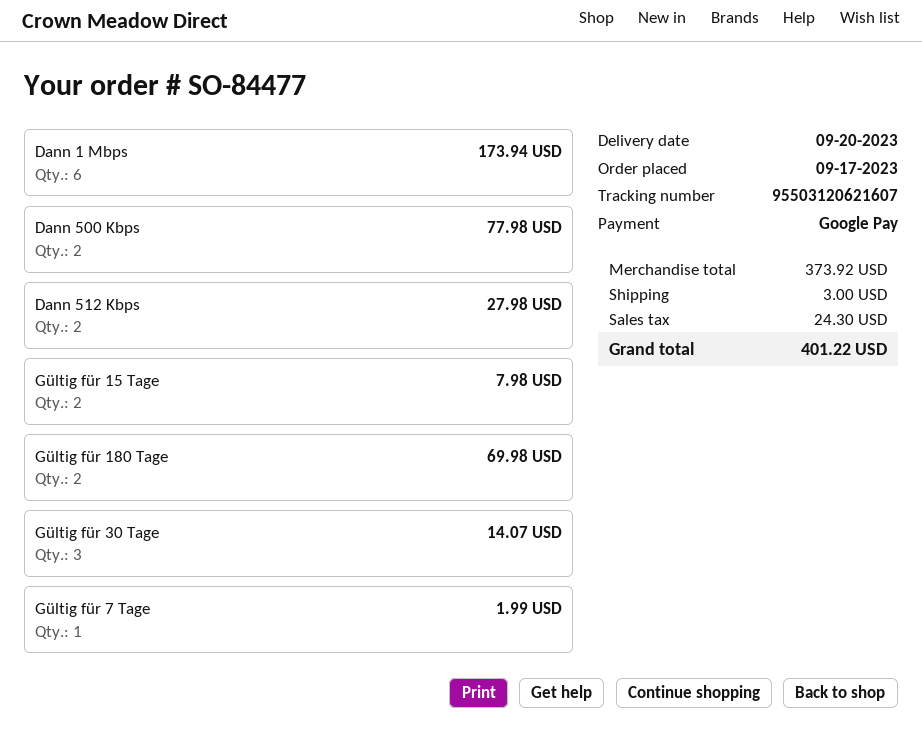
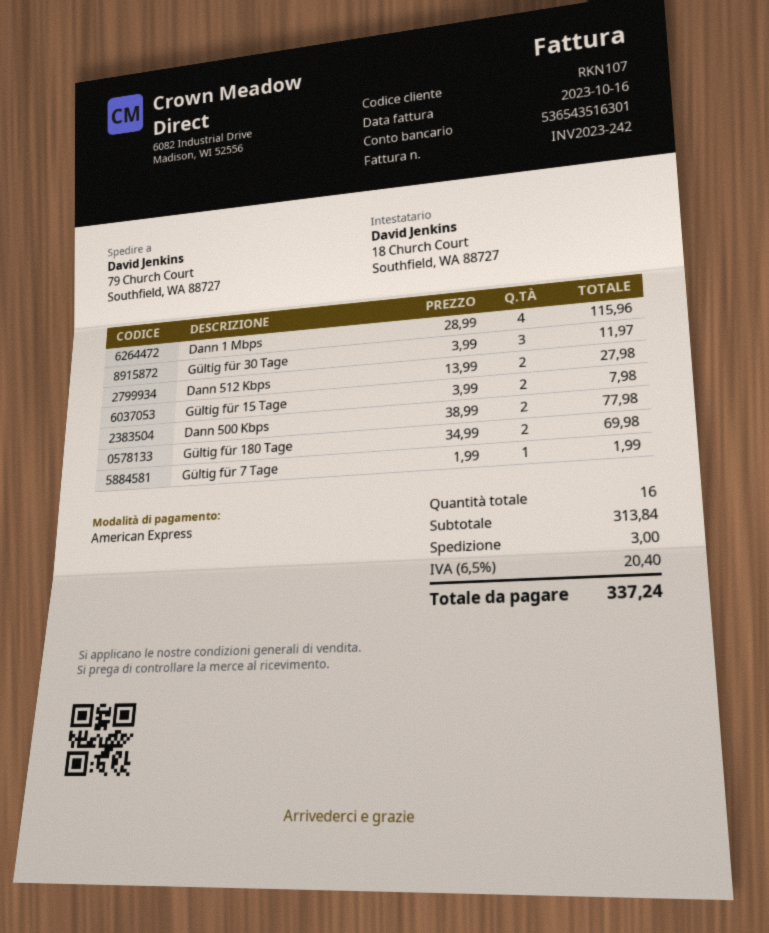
payment method: Google Pay -> American Express
Dann 1 Mbps: 6 for 173.94 -> 4 for 115.96
Gültig für 30 Tage: 3 for 14.07 -> 3 for 11.97
subtotal: 373.92 -> 313.84
tax: 24.30 -> 20.40
total: 401.22 -> 337.24

